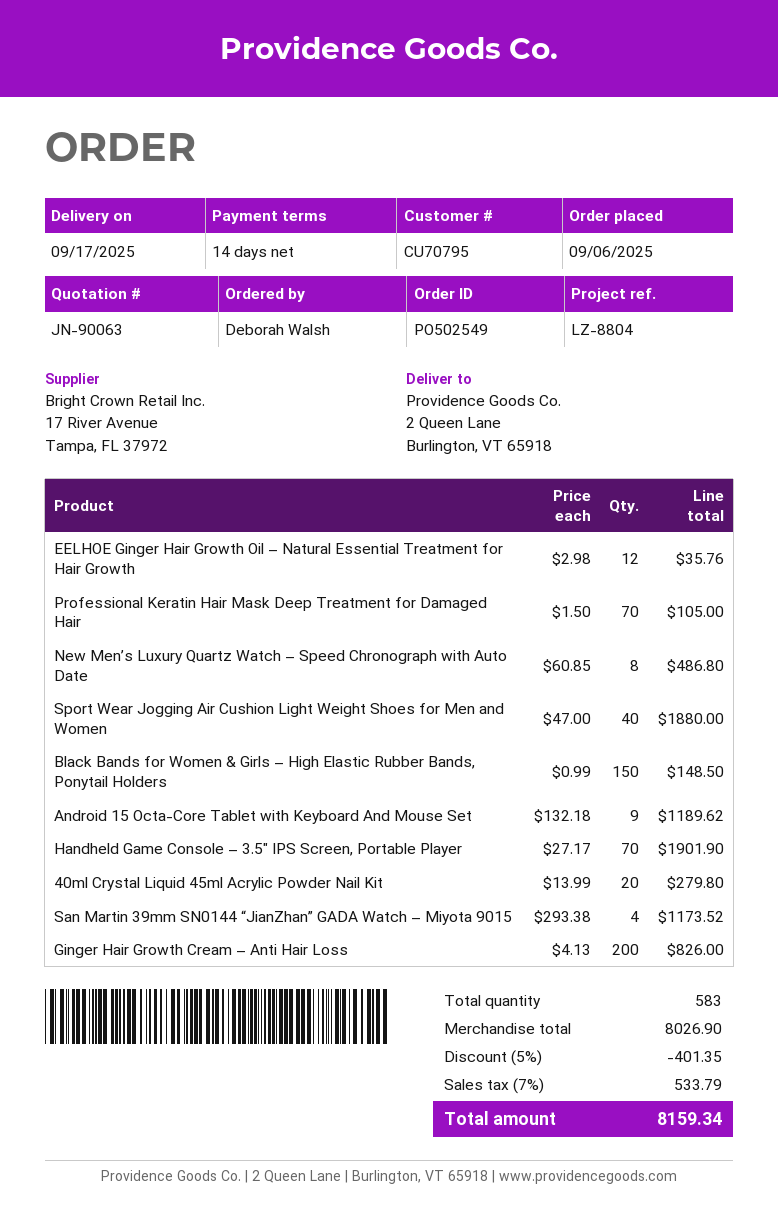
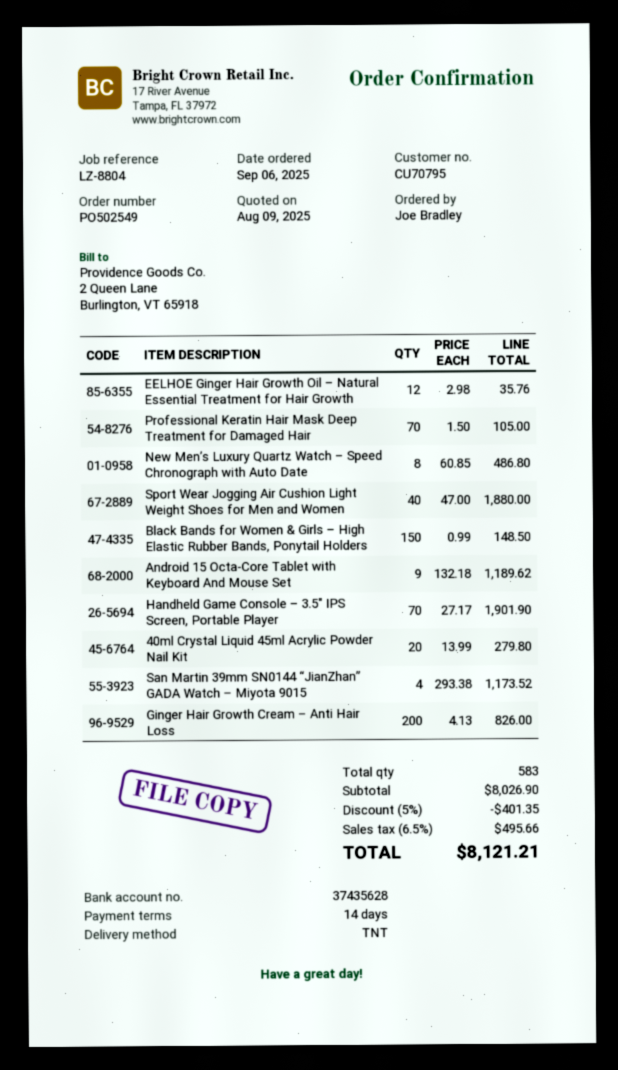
ordered by: Deborah Walsh -> Joe Bradley
tax: 7% = 533.79 -> 6.5% = 495.66
total: 8159.34 -> 8121.21

